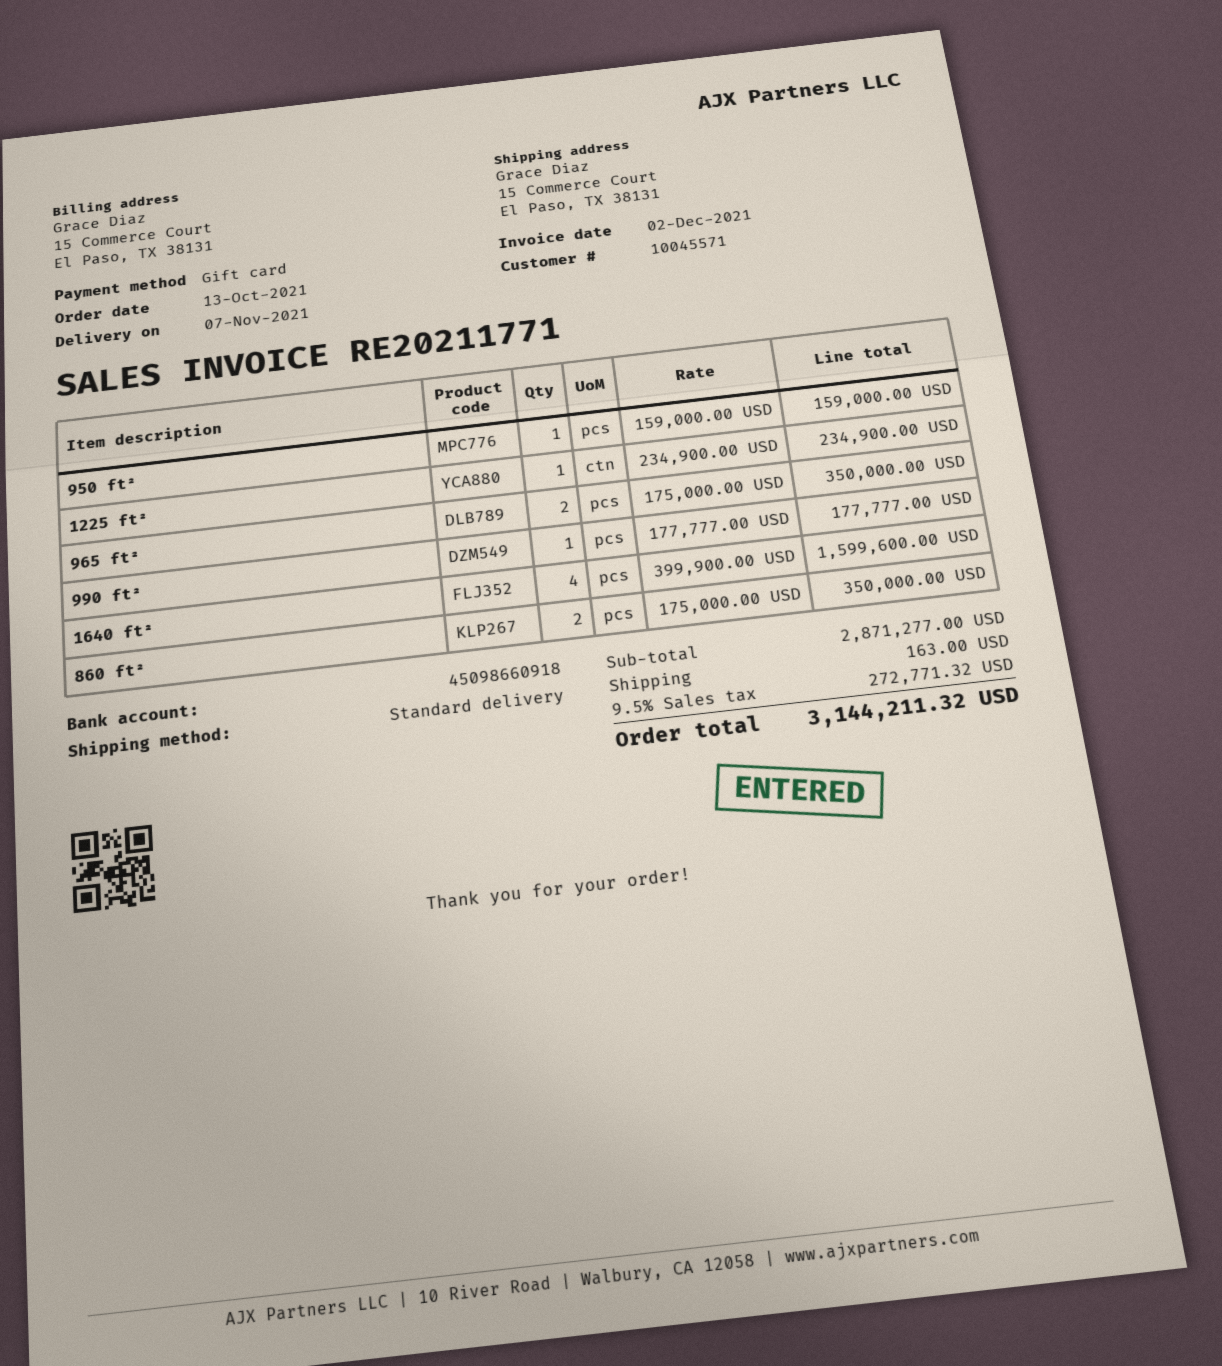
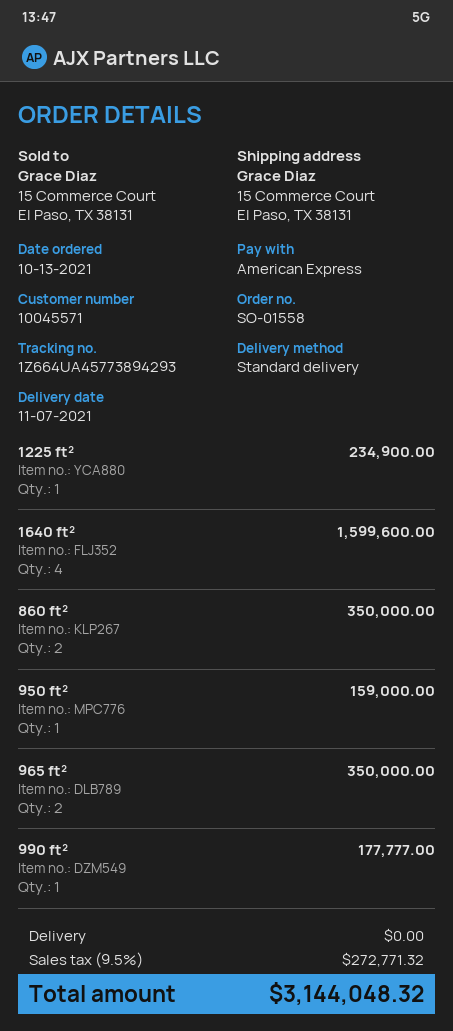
payment method: gift card -> American Express
shipping: 163.00 -> 0.00
total: 3144211.32 -> 3144048.32

